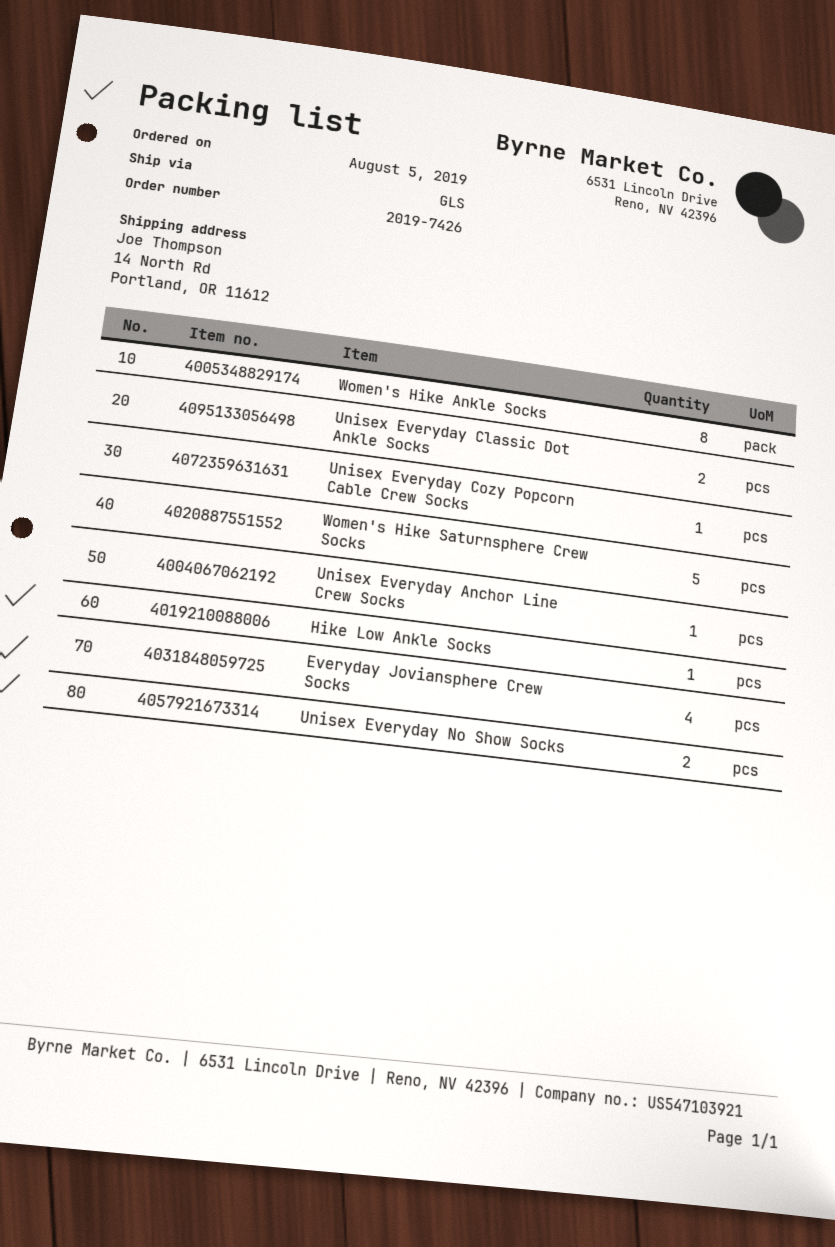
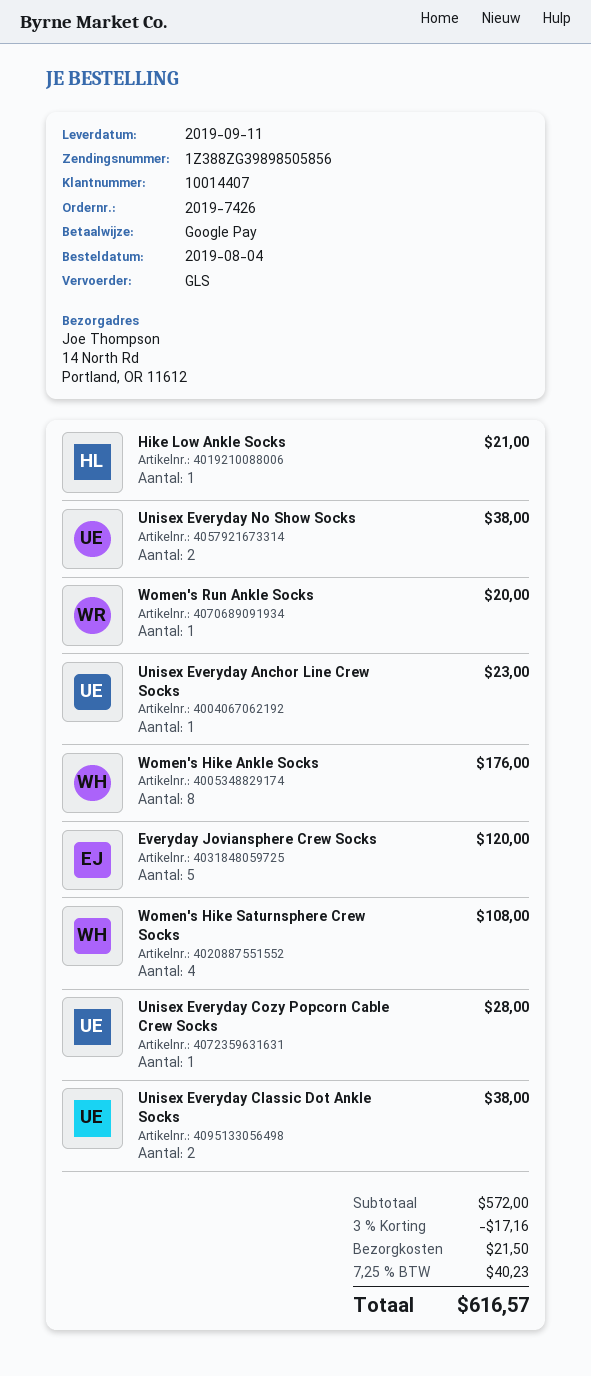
order date: 2019-08-05 -> 2019-08-04
Women's Hike Saturnsphere Crew Socks: 5 -> 4
Everyday Joviansphere Crew Socks: 4 -> 5
Women's Run Ankle Socks: none -> 1

